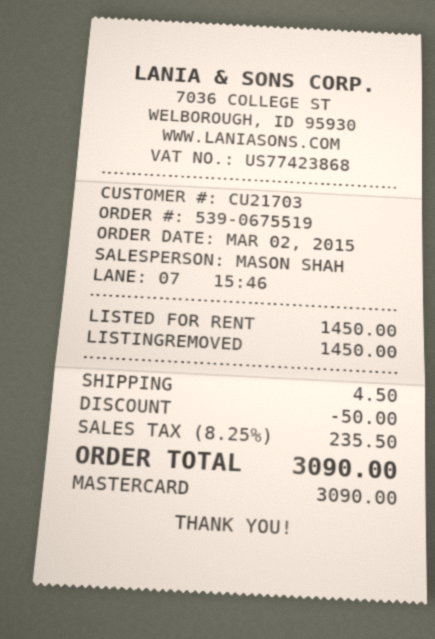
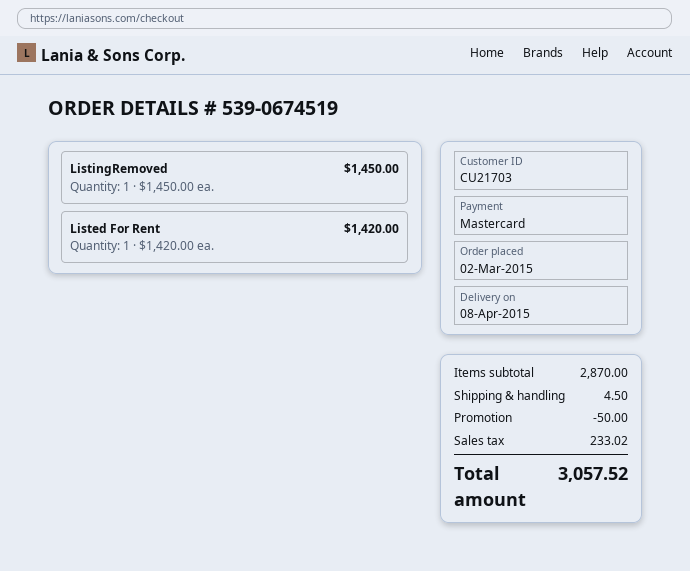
order number: 539-0675519 -> 539-0674519
LISTED FOR RENT: 1 x 1450.00 = 1450.00 -> 1 x 1420.00 = 1420.00
tax: 235.50 -> 233.02
total: 3090.00 -> 3057.52

